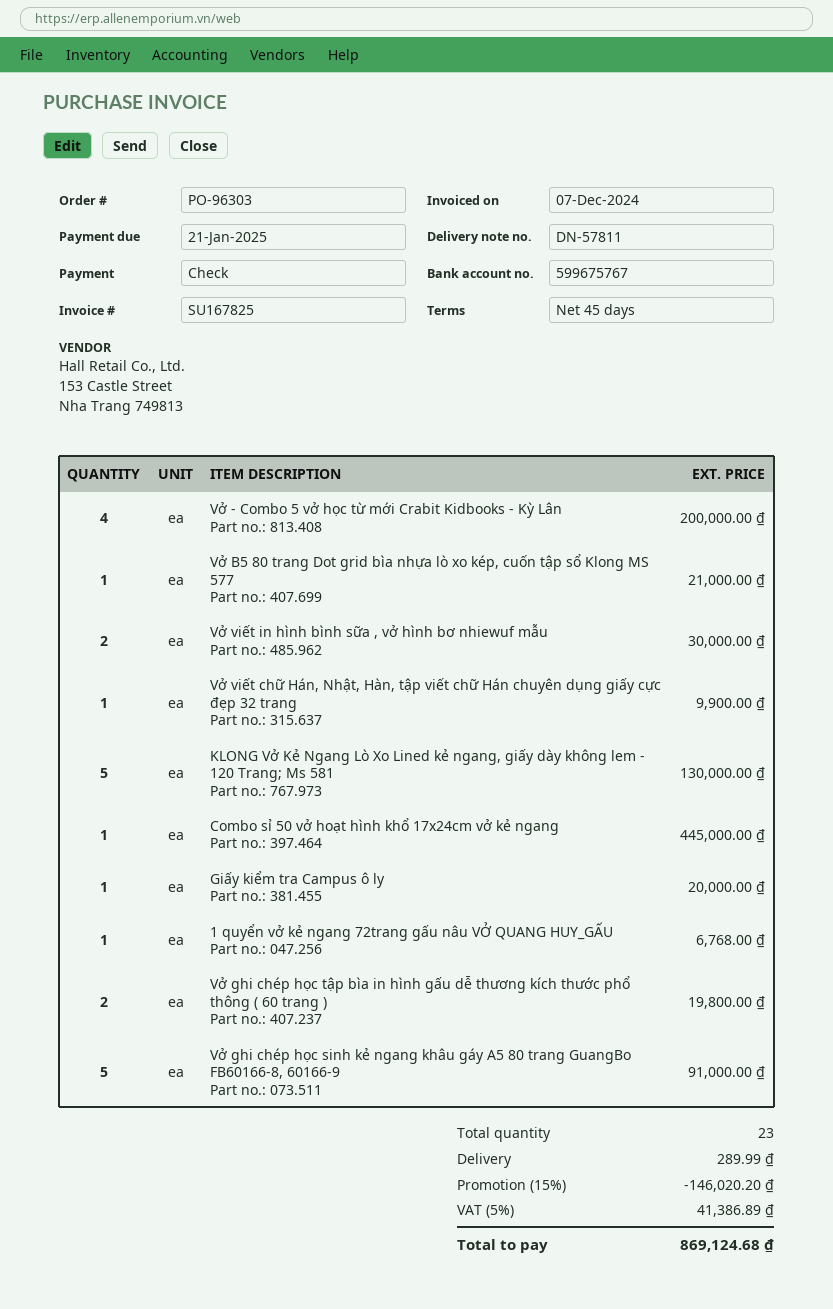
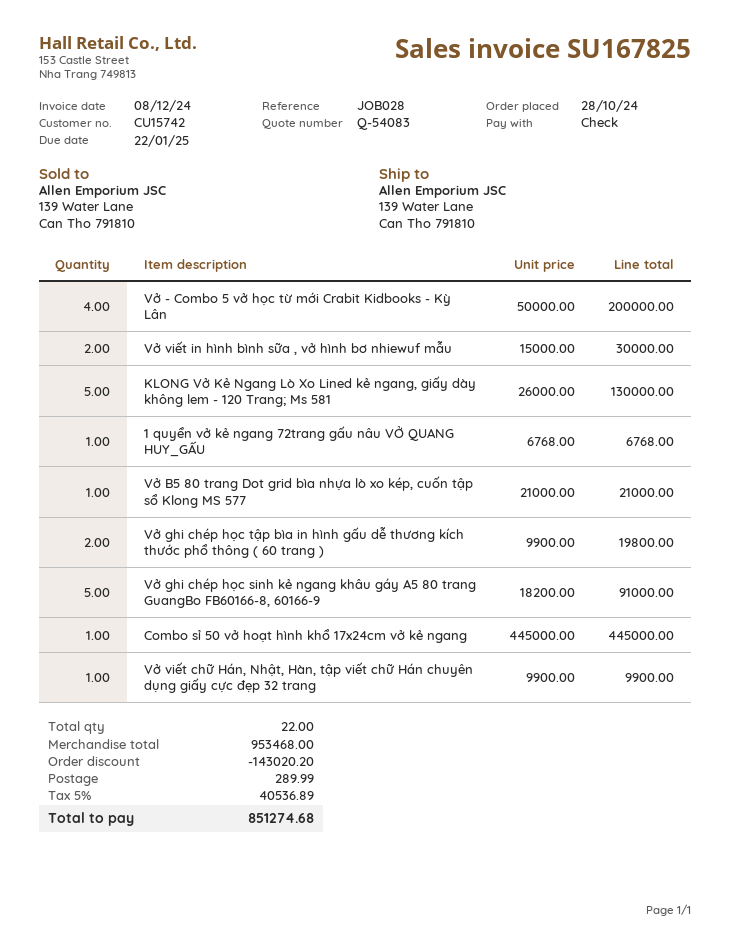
invoice date: 2024-12-07 -> 2024-12-08
due date: 2025-01-21 -> 2025-01-22
Giấy kiểm tra Campus ô ly: 1 for 20000.00 -> none
total quantity: 23 -> 22
discount: 146020.20 -> 143020.20
tax: 5% = 41386.89 -> 5% = 40536.89
total: 869124.68 -> 851274.68

